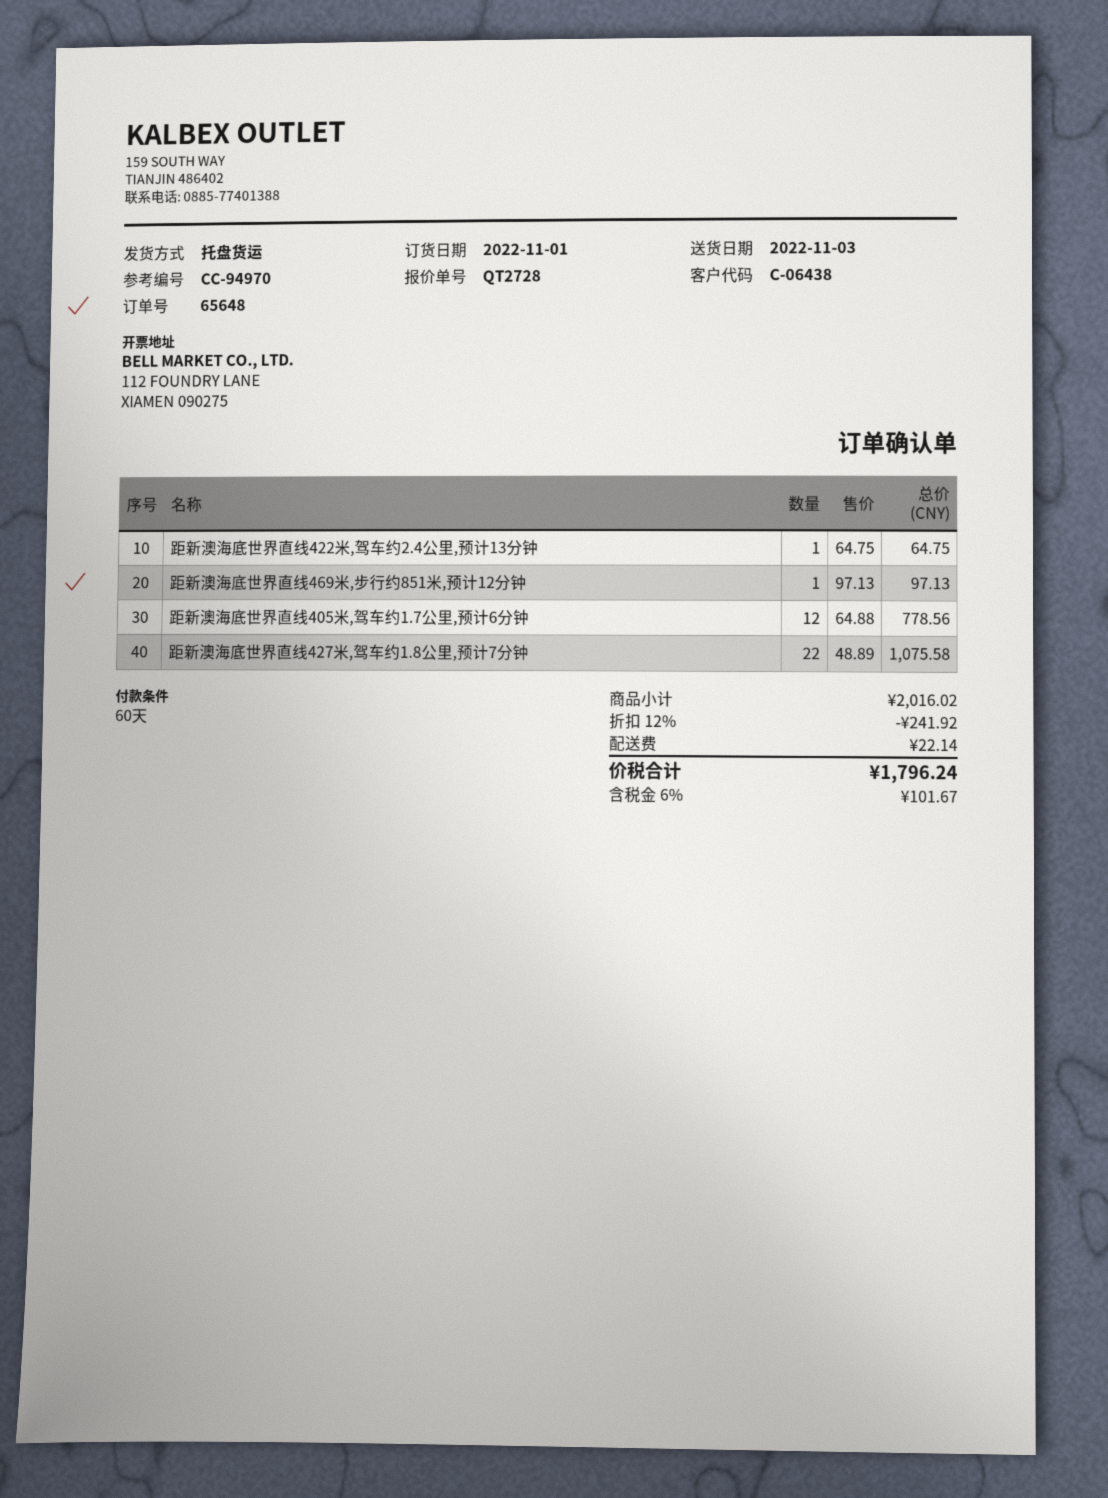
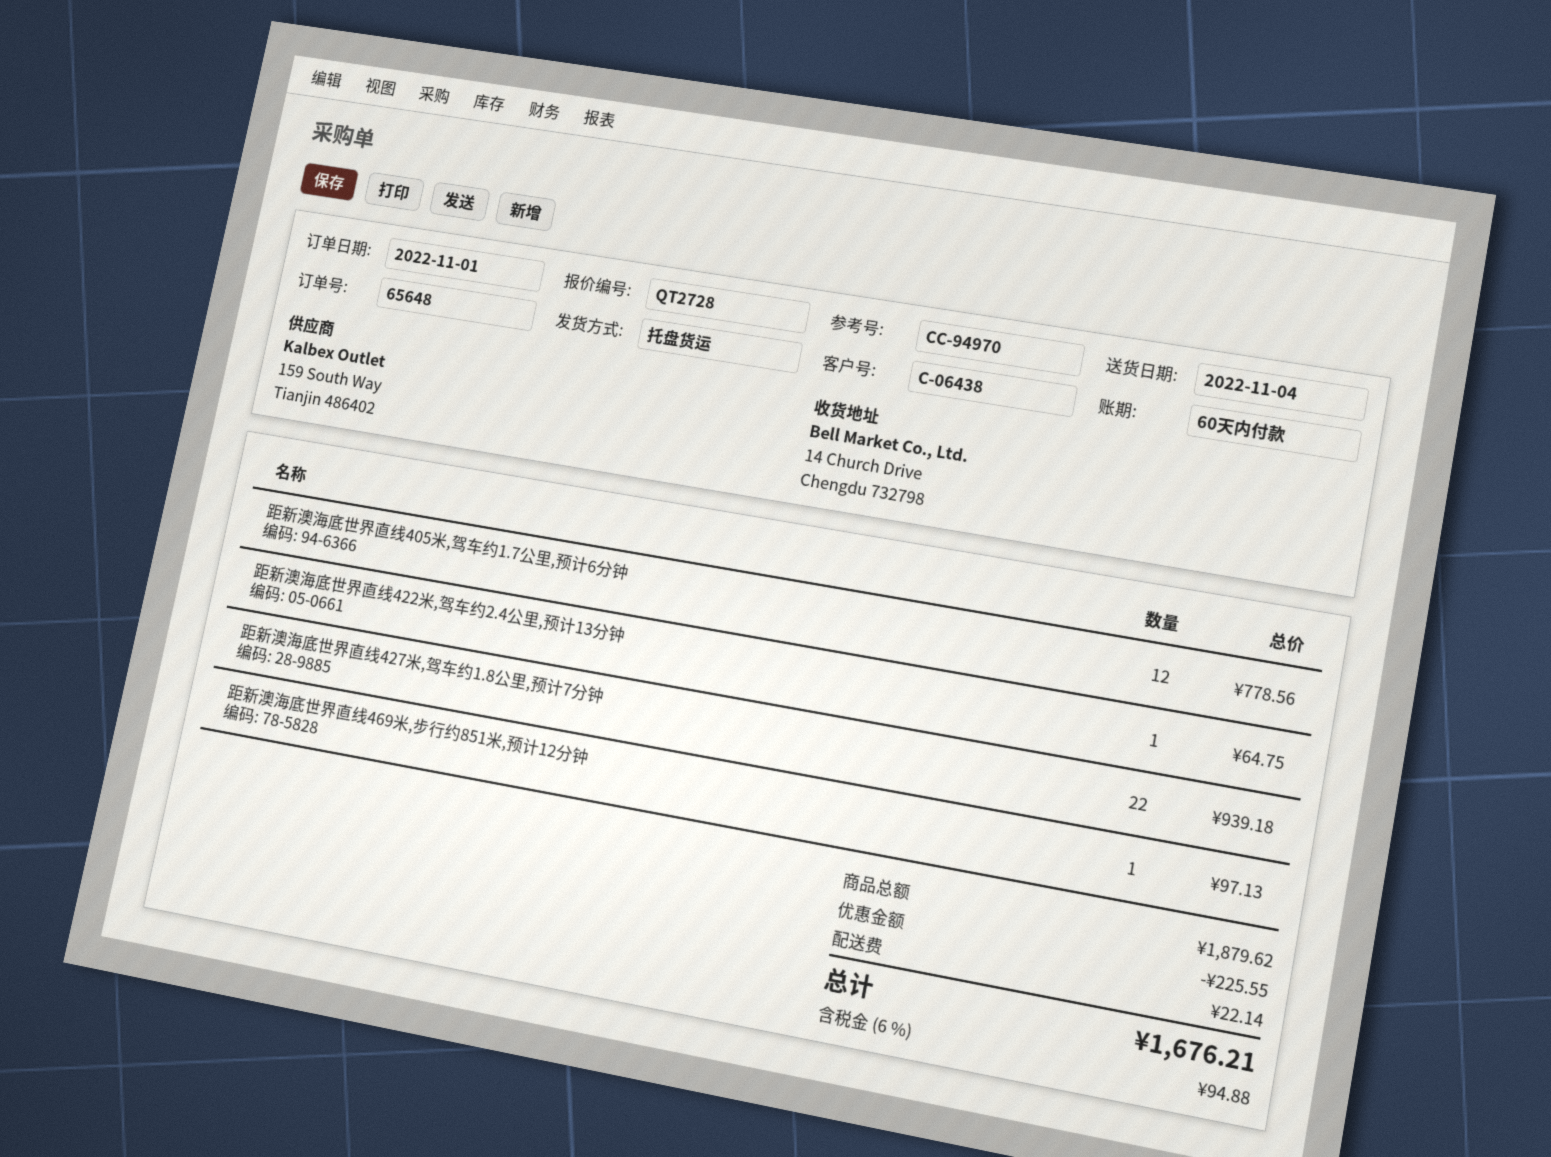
delivery date: 2022-11-03 -> 2022-11-04
距新澳海底世界直线427米,驾车约1.8公里,预计7分钟: 22 for 1075.58 -> 22 for 939.18
subtotal: 2016.02 -> 1879.62
discount: 241.92 -> 225.55
tax: 6% = 101.67 -> 6% = 94.88
total: 1796.24 -> 1676.21

